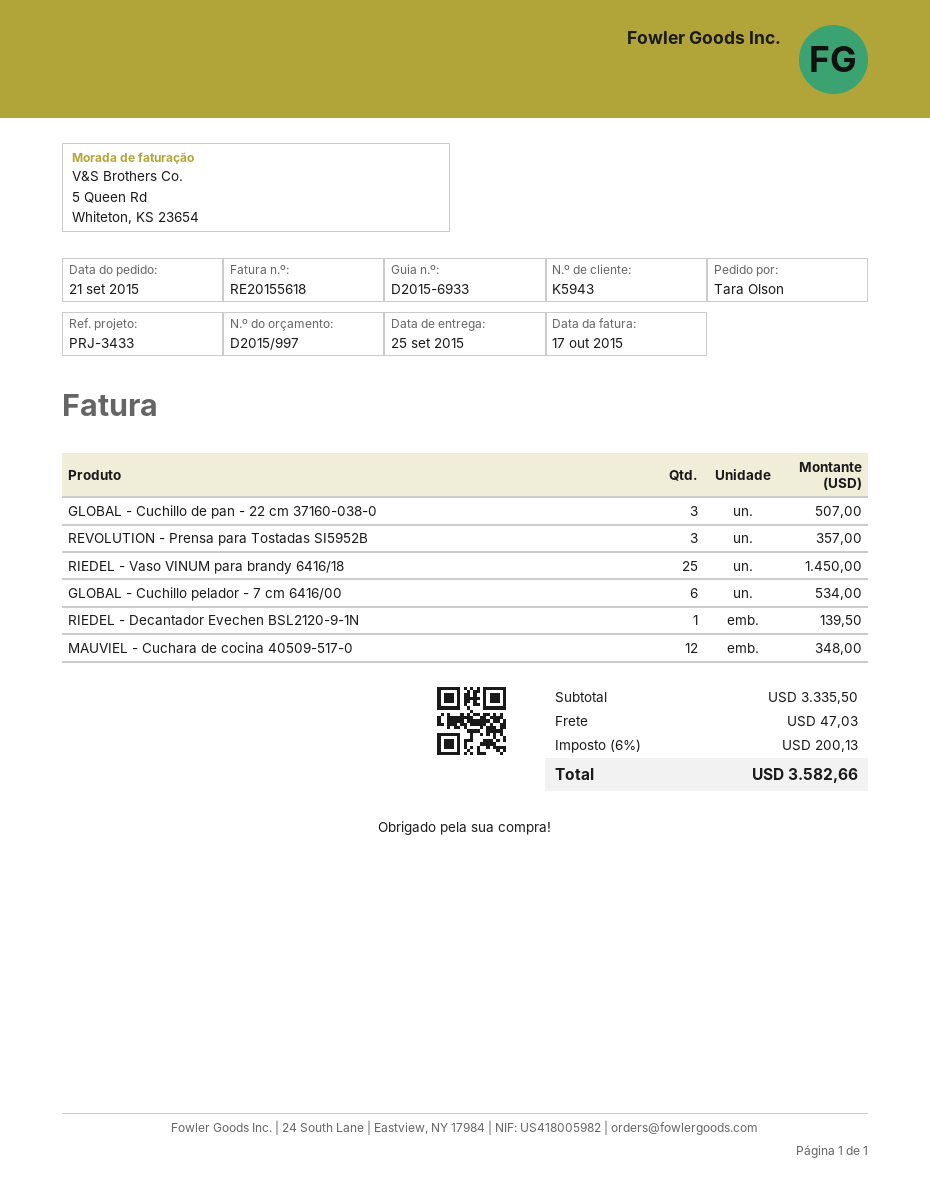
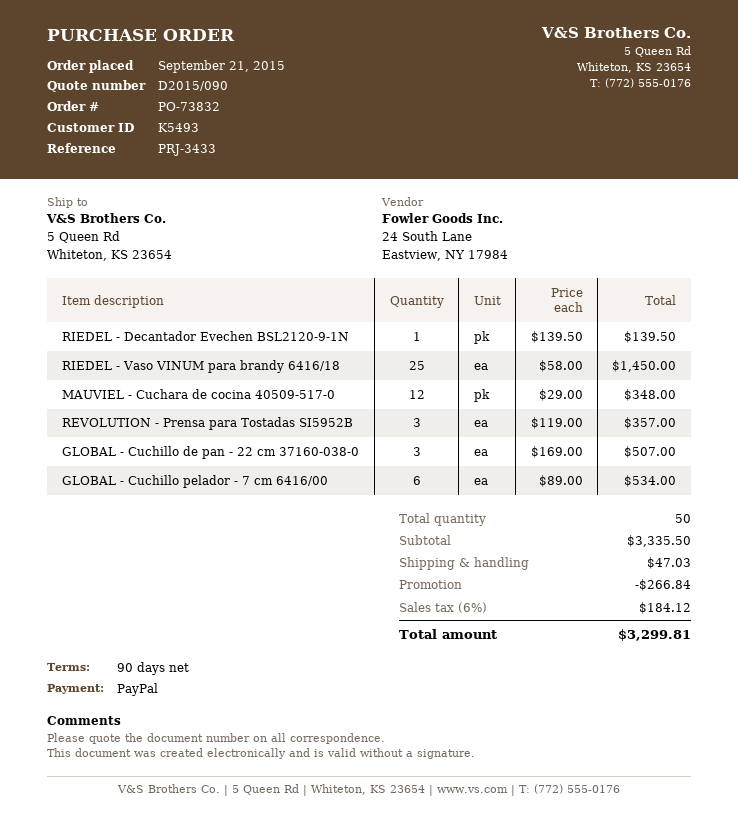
quote number: D2015/997 -> D2015/090
customer number: K5943 -> K5493
discount: none -> 266.84
tax: 6% = 200.13 -> 6% = 184.12
total: 3582.66 -> 3299.81

